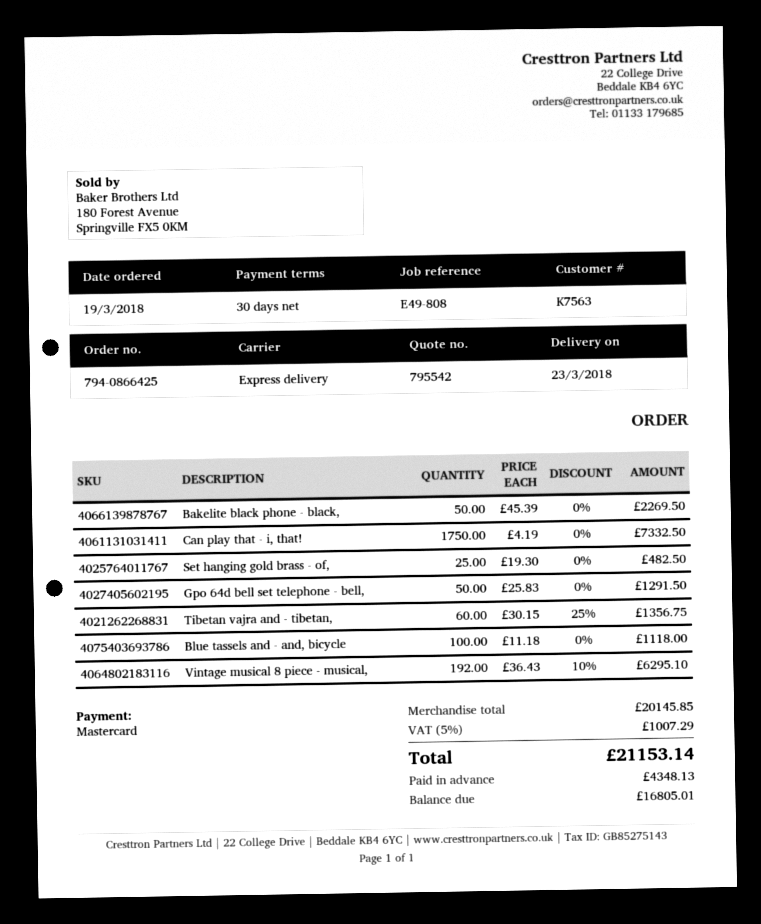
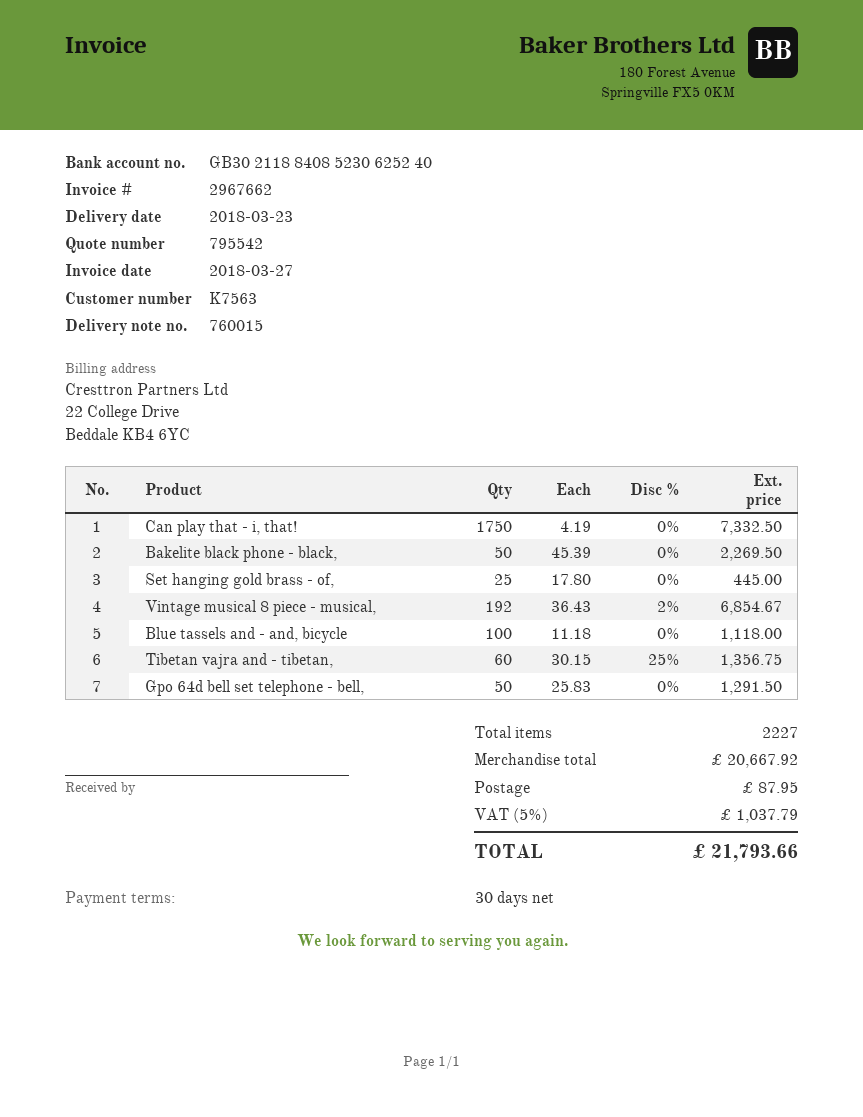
Set hanging gold brass - of,: 25 x 19.30 = 482.50 -> 25 x 17.80 = 445.00
Vintage musical 8 piece - musical,: 192 x 36.43 - 10% = 6295.10 -> 192 x 36.43 - 2% = 6854.67
subtotal: 20145.85 -> 20667.92
shipping: none -> 87.95
tax: 5% = 1007.29 -> 5% = 1037.79
total: 21153.14 -> 21793.66

